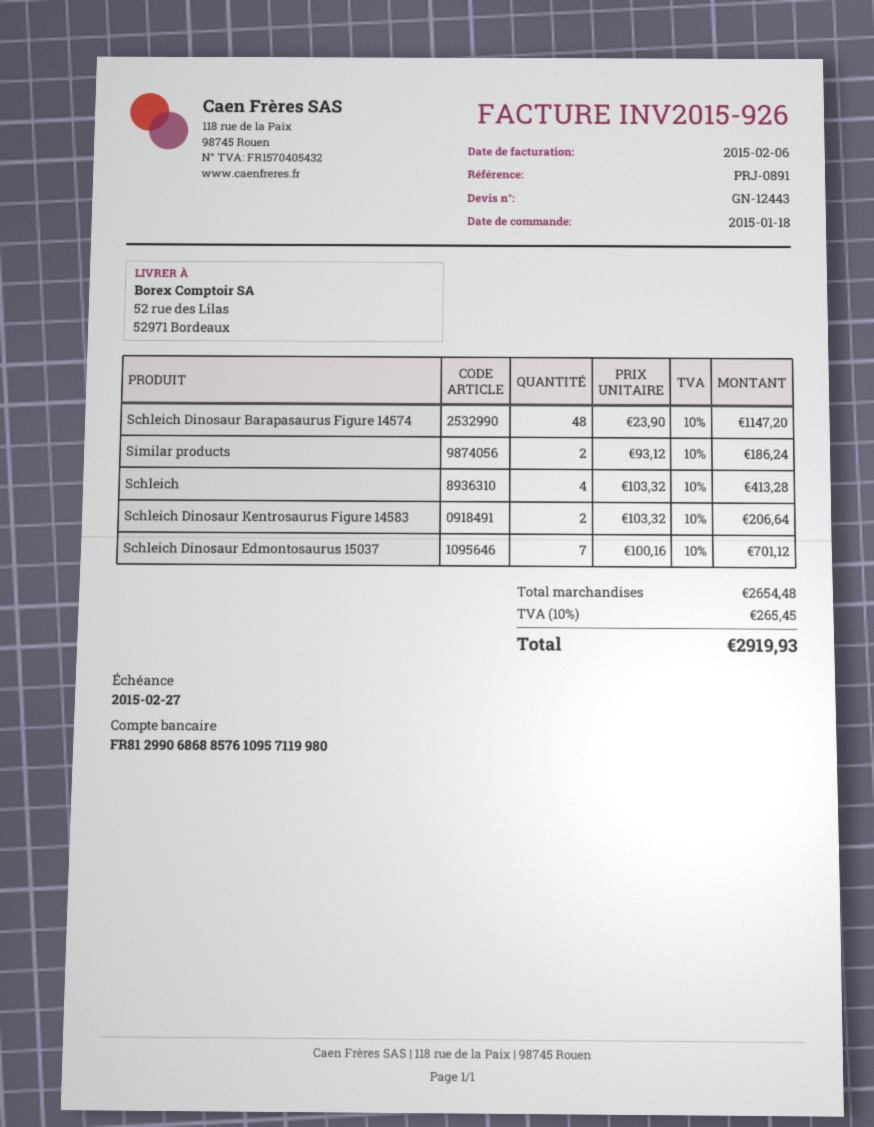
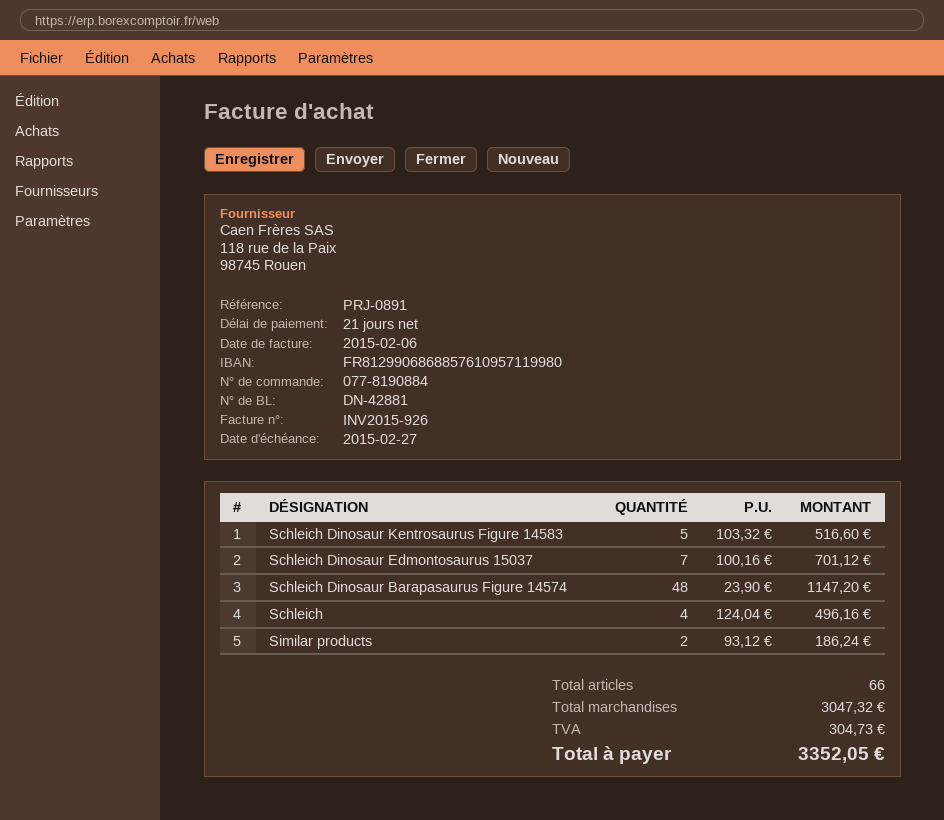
Schleich: 4 x 103.32 = 413.28 -> 4 x 124.04 = 496.16
Schleich Dinosaur Kentrosaurus Figure 14583: 2 x 103.32 = 206.64 -> 5 x 103.32 = 516.60
subtotal: 2654.48 -> 3047.32
tax: 265.45 -> 304.73
total: 2919.93 -> 3352.05

